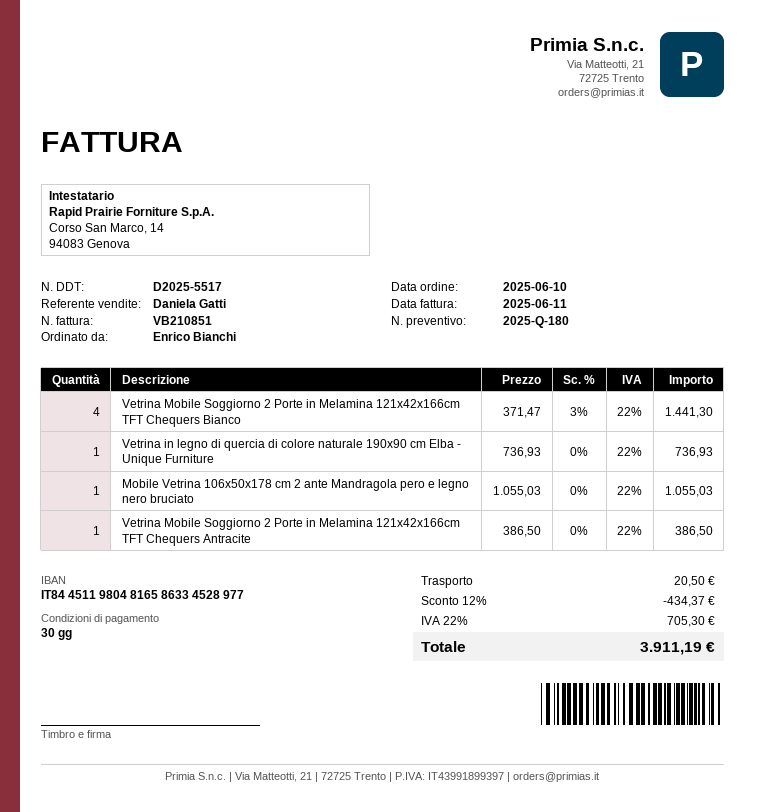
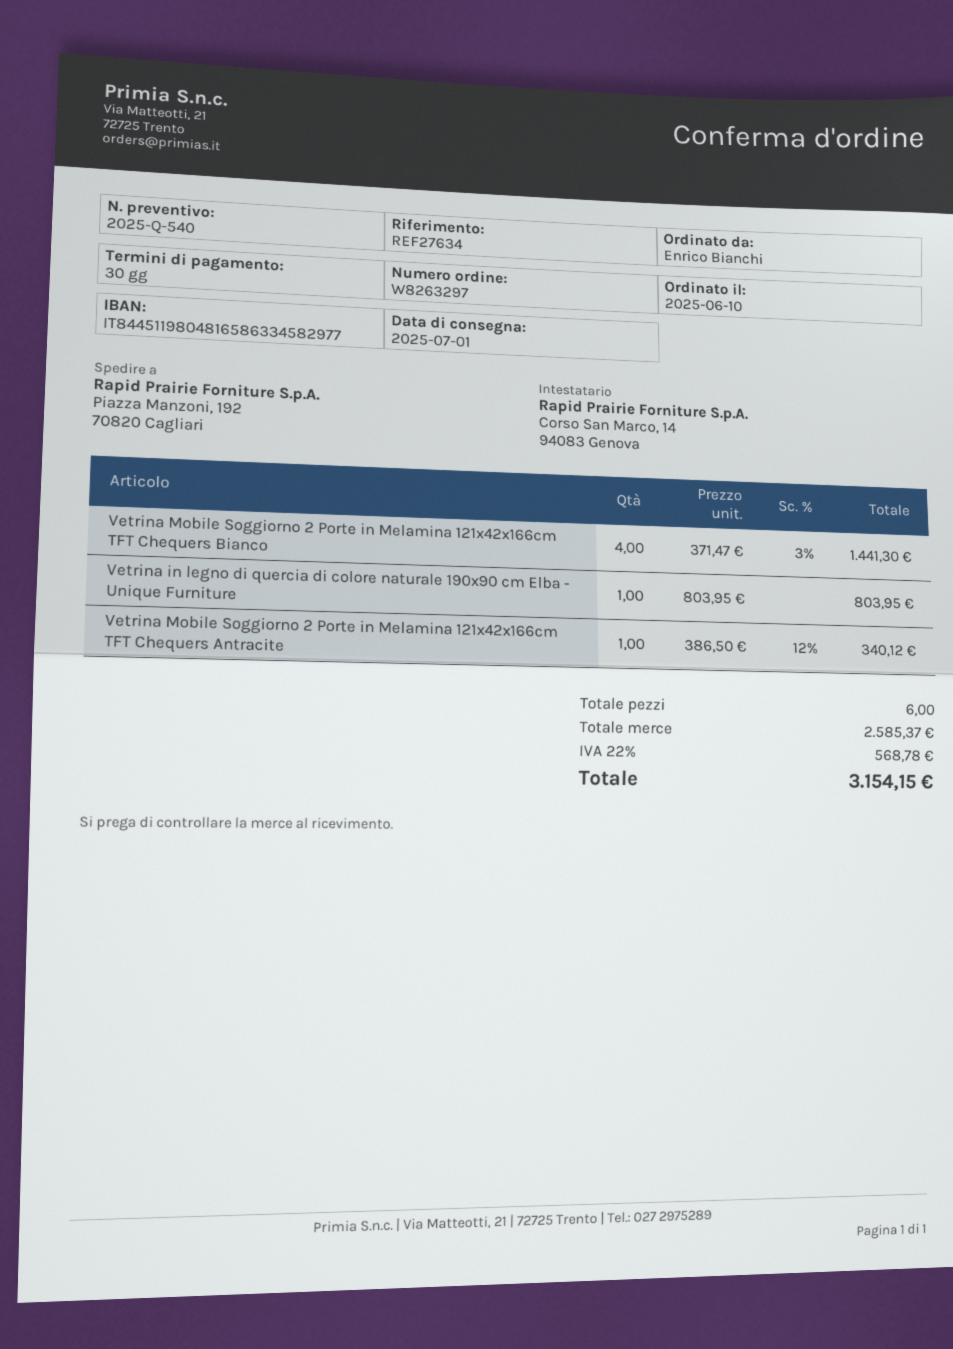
quote number: 2025-Q-180 -> 2025-Q-540
bank account: IT8445119804816586334528977 -> IT8445119804816586334582977
Vetrina in legno di quercia di colore naturale 190x90 cm Elba - Unique Furniture: 1 x 736.93 = 736.93 -> 1 x 803.95 = 803.95
Mobile Vetrina 106x50x178 cm 2 ante Mandragola pero e legno nero bruciato: 1 x 1055.03 = 1055.03 -> none
Vetrina Mobile Soggiorno 2 Porte in Melamina 121x42x166cm TFT Chequers Antracite: 1 x 386.50 = 386.50 -> 1 x 386.50 - 12% = 340.12
discount: 12% = 434.37 -> none
shipping: 20.50 -> none
tax: 22% = 705.30 -> 22% = 568.78
total: 3911.19 -> 3154.15

